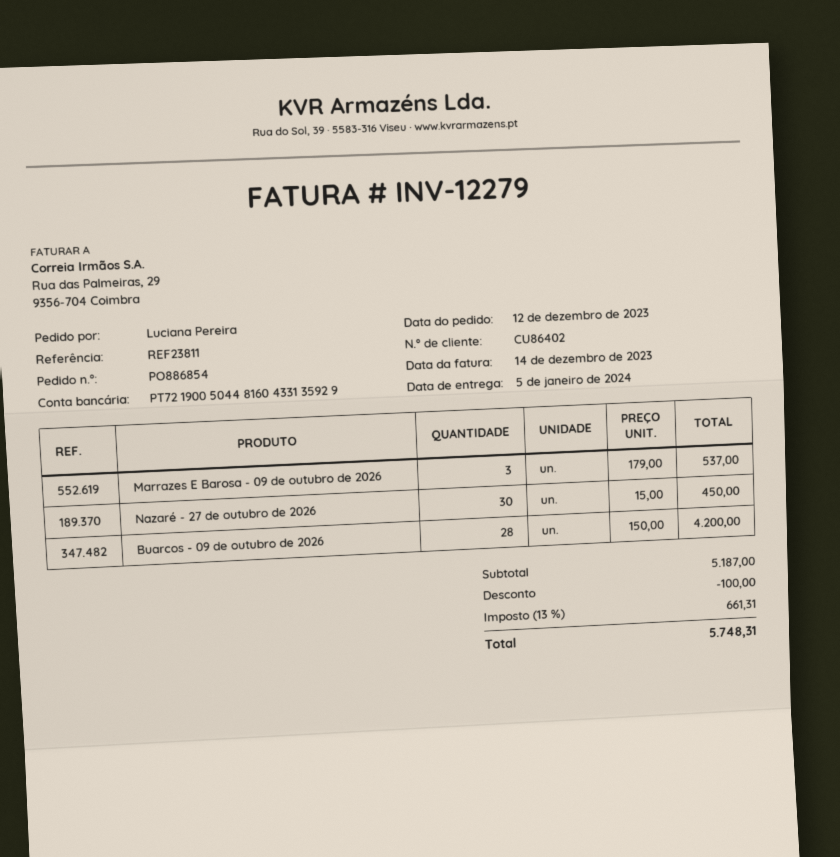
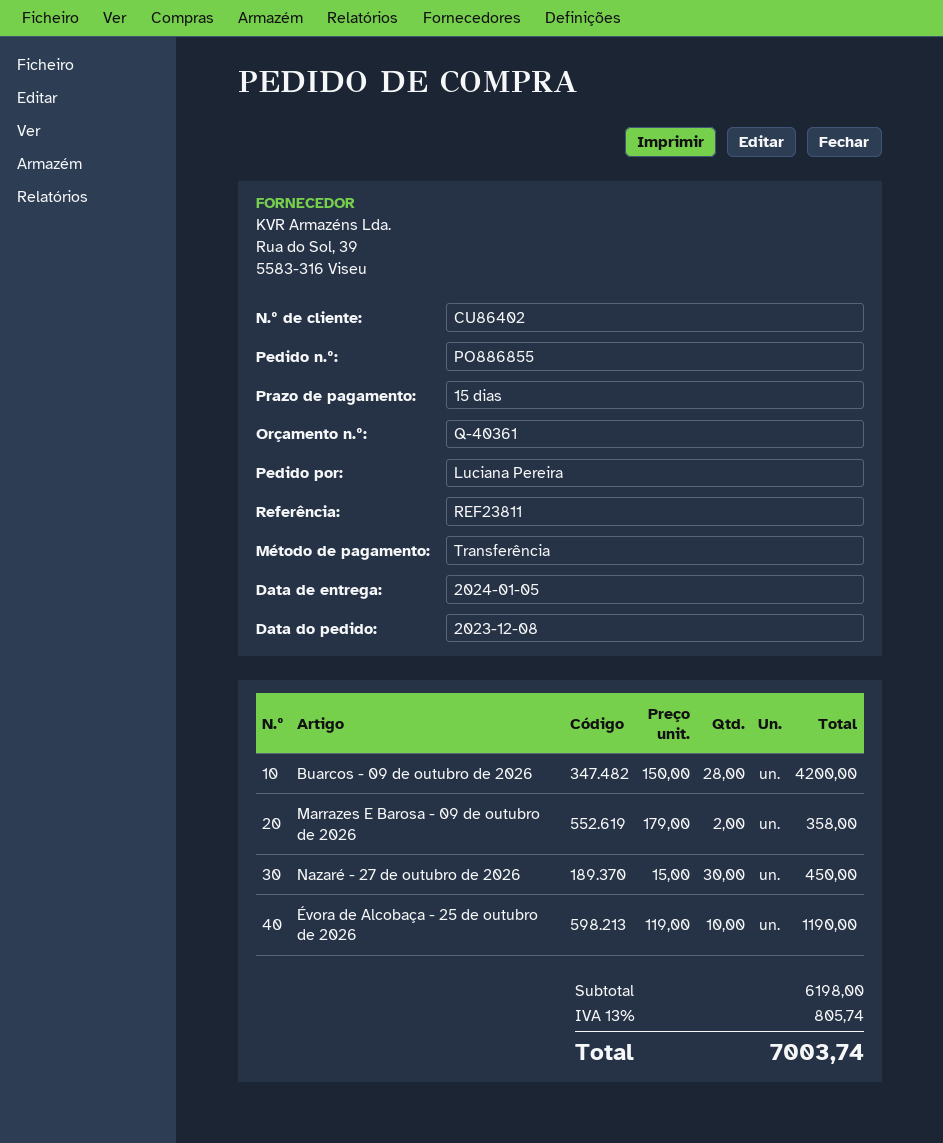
order number: PO886854 -> PO886855
order date: 2023-12-12 -> 2023-12-08
Marrazes E Barosa - 09 de outubro de 2026: 3 x 179.00 = 537.00 -> 2 x 179.00 = 358.00
Évora de Alcobaça - 25 de outubro de 2026: none -> 10 x 119.00 = 1190.00
subtotal: 5187.00 -> 6198.00
discount: 100.00 -> none
tax: 13% = 661.31 -> 13% = 805.74
total: 5748.31 -> 7003.74

